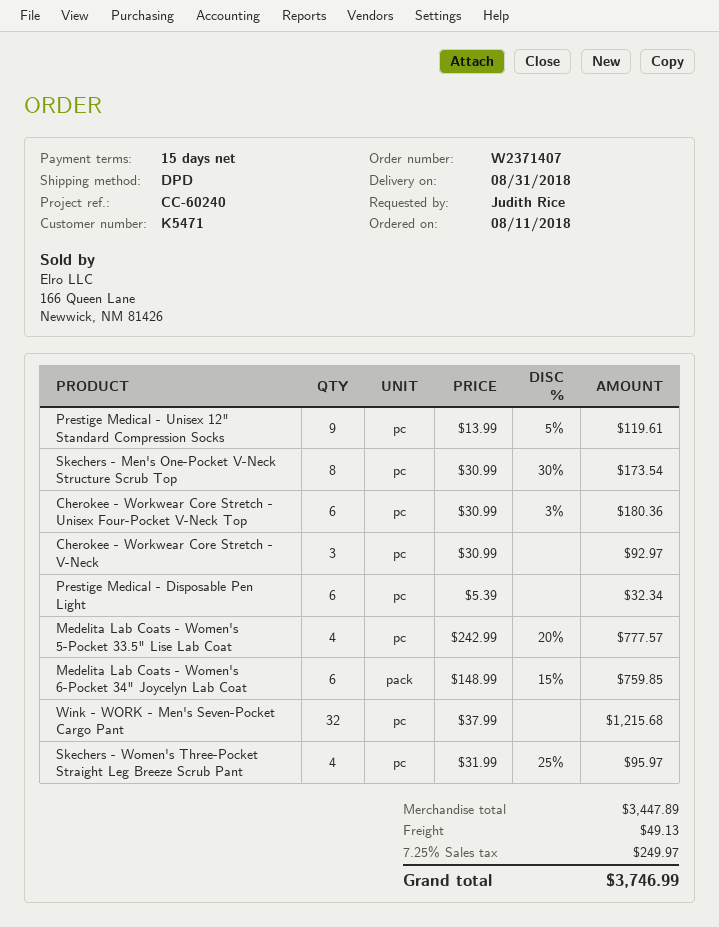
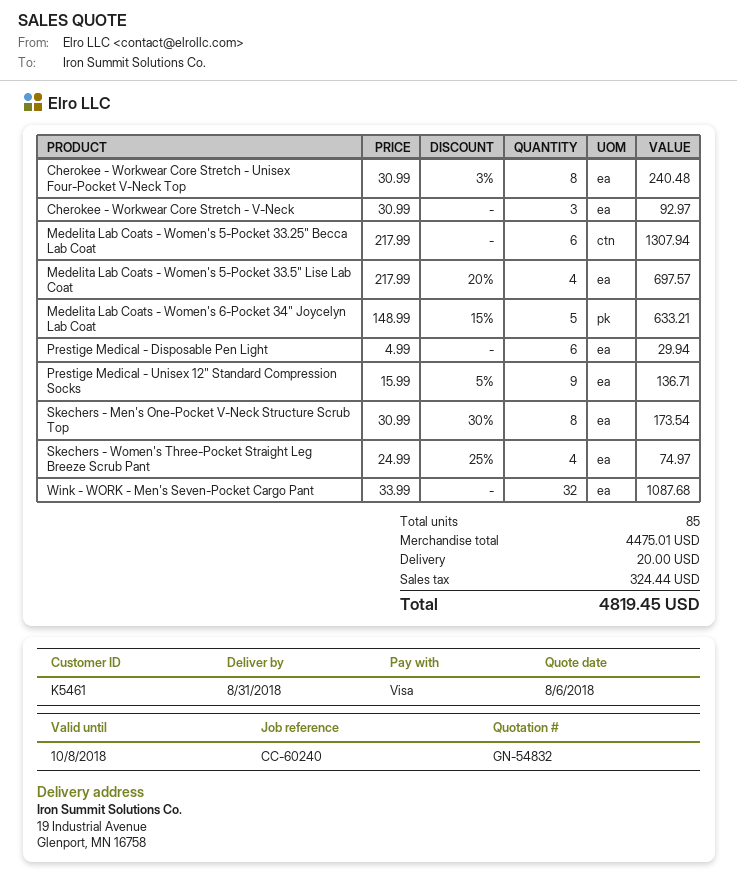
customer number: K5471 -> K5461
Prestige Medical - Unisex 12" Standard Compression Socks: 9 x 13.99 - 5% = 119.61 -> 9 x 15.99 - 5% = 136.71
Cherokee - Workwear Core Stretch - Unisex Four-Pocket V-Neck Top: 6 x 30.99 - 3% = 180.36 -> 8 x 30.99 - 3% = 240.48
Prestige Medical - Disposable Pen Light: 6 x 5.39 = 32.34 -> 6 x 4.99 = 29.94
Medelita Lab Coats - Women's 5-Pocket 33.5" Lise Lab Coat: 4 x 242.99 - 20% = 777.57 -> 4 x 217.99 - 20% = 697.57
Medelita Lab Coats - Women's 6-Pocket 34" Joycelyn Lab Coat: 6 x 148.99 - 15% = 759.85 -> 5 x 148.99 - 15% = 633.21
Wink - WORK - Men's Seven-Pocket Cargo Pant: 32 x 37.99 = 1215.68 -> 32 x 33.99 = 1087.68
Skechers - Women's Three-Pocket Straight Leg Breeze Scrub Pant: 4 x 31.99 - 25% = 95.97 -> 4 x 24.99 - 25% = 74.97
Medelita Lab Coats - Women's 5-Pocket 33.25" Becca Lab Coat: none -> 6 x 217.99 = 1307.94
subtotal: 3447.89 -> 4475.01
shipping: 49.13 -> 20.00
tax: 249.97 -> 324.44
total: 3746.99 -> 4819.45

